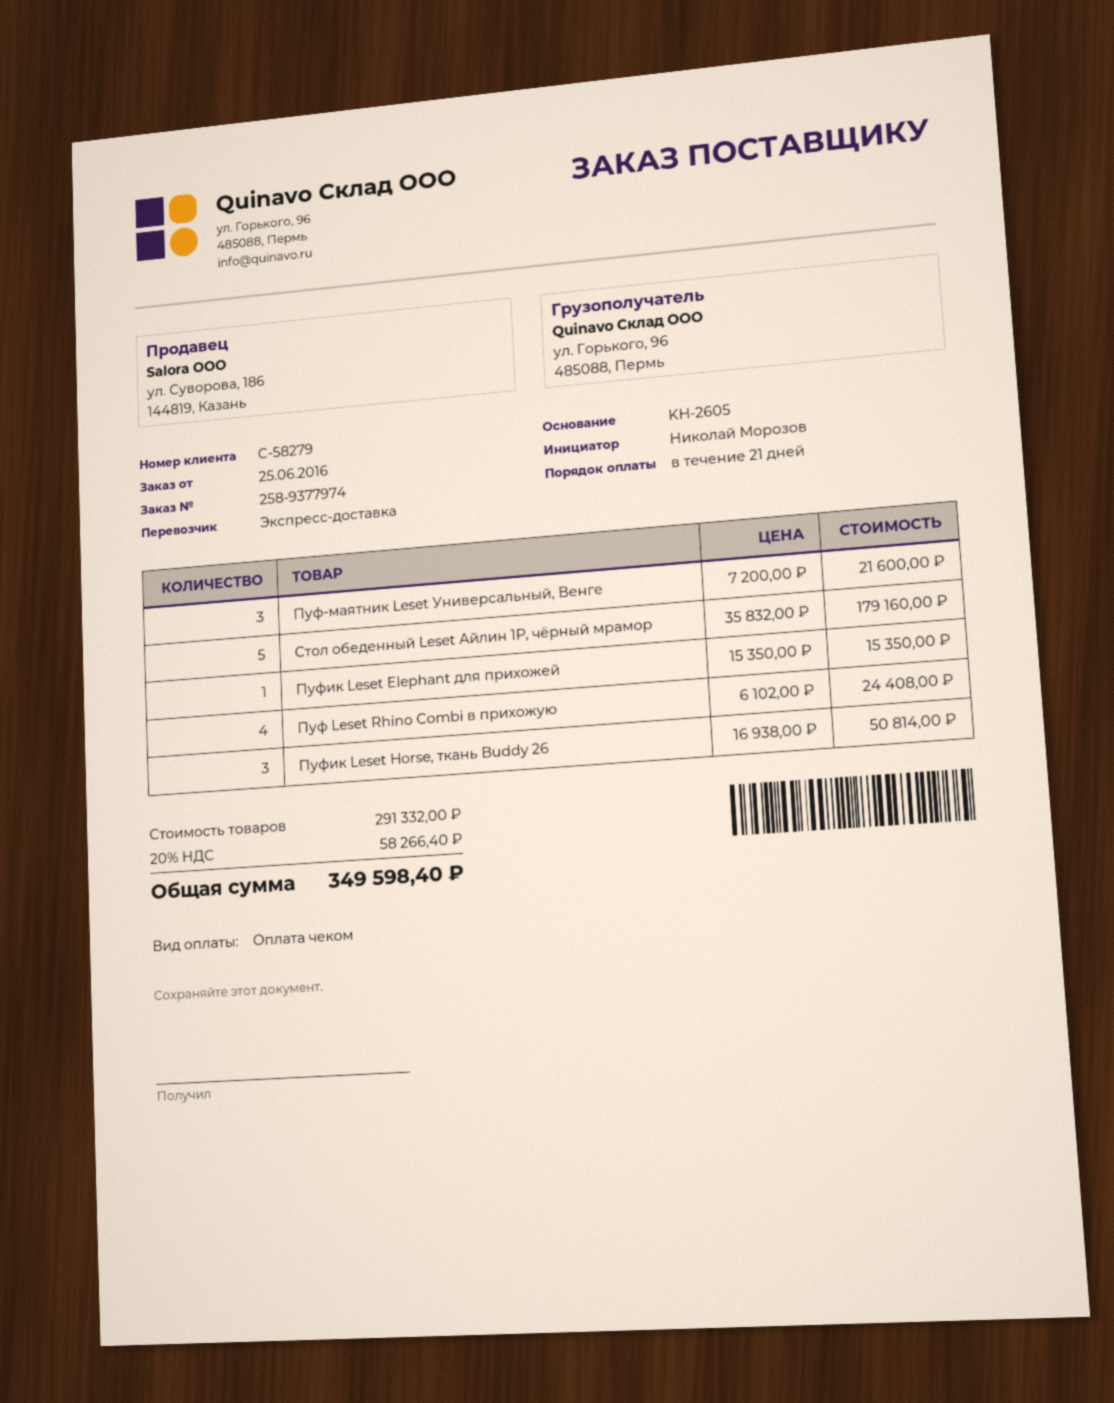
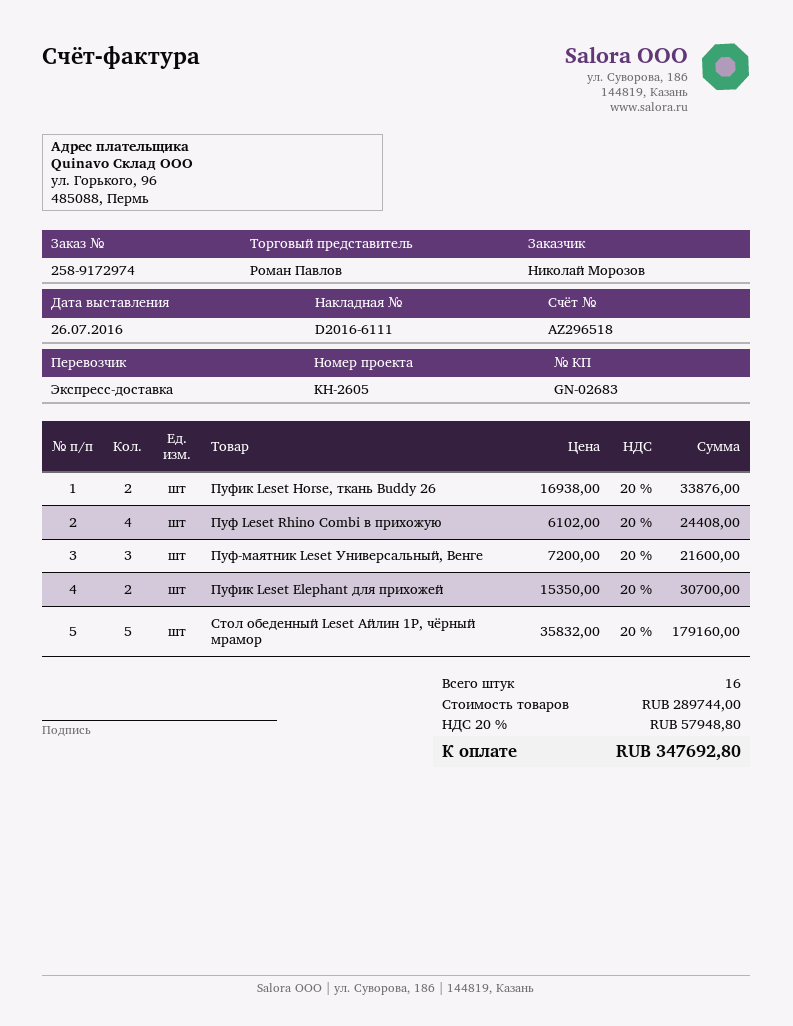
order number: 258-9377974 -> 258-9172974
Пуфик Leset Elephant для прихожей: 1 x 15350.00 = 15350.00 -> 2 x 15350.00 = 30700.00
Пуфик Leset Horse, ткань Buddy 26: 3 x 16938.00 = 50814.00 -> 2 x 16938.00 = 33876.00
subtotal: 291332.00 -> 289744.00
tax: 20% = 58266.40 -> 20% = 57948.80
total: 349598.40 -> 347692.80

